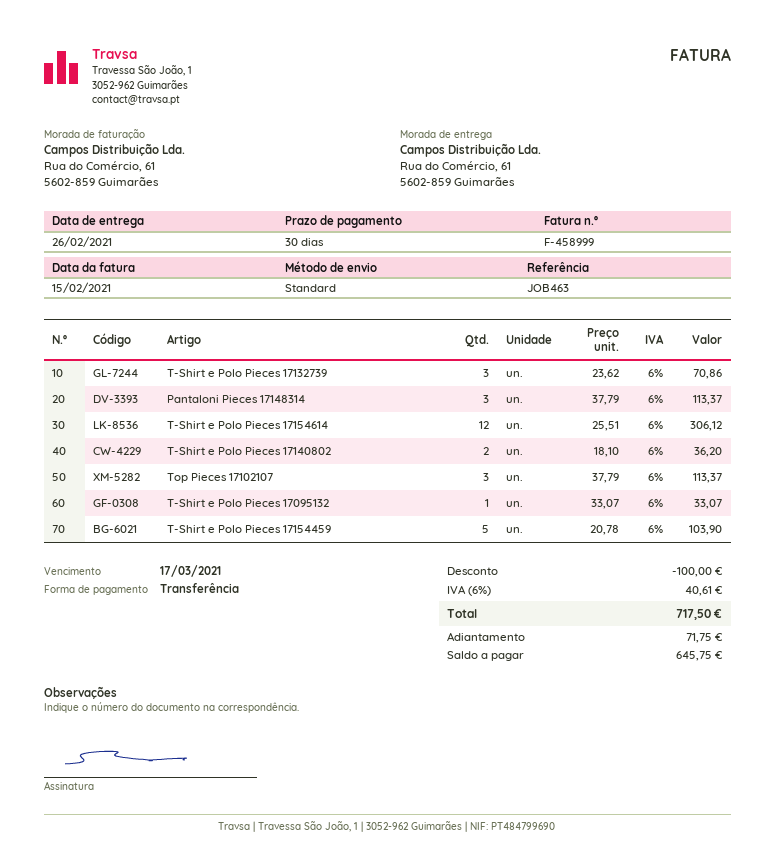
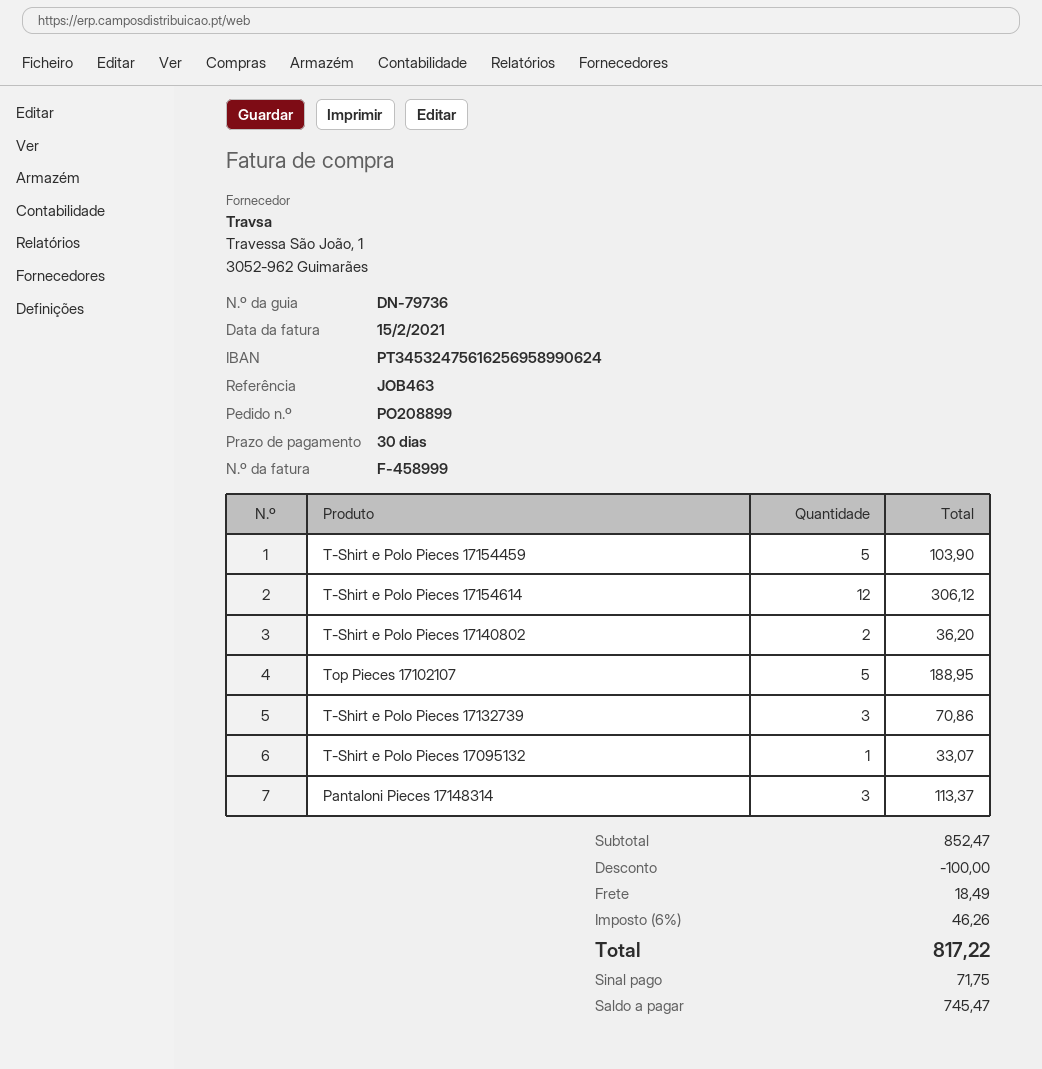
Top Pieces 17102107: 3 for 113.37 -> 5 for 188.95
shipping: none -> 18.49
tax: 6% = 40.61 -> 6% = 46.26
total: 717.50 -> 817.22
balance: 645.75 -> 745.47

